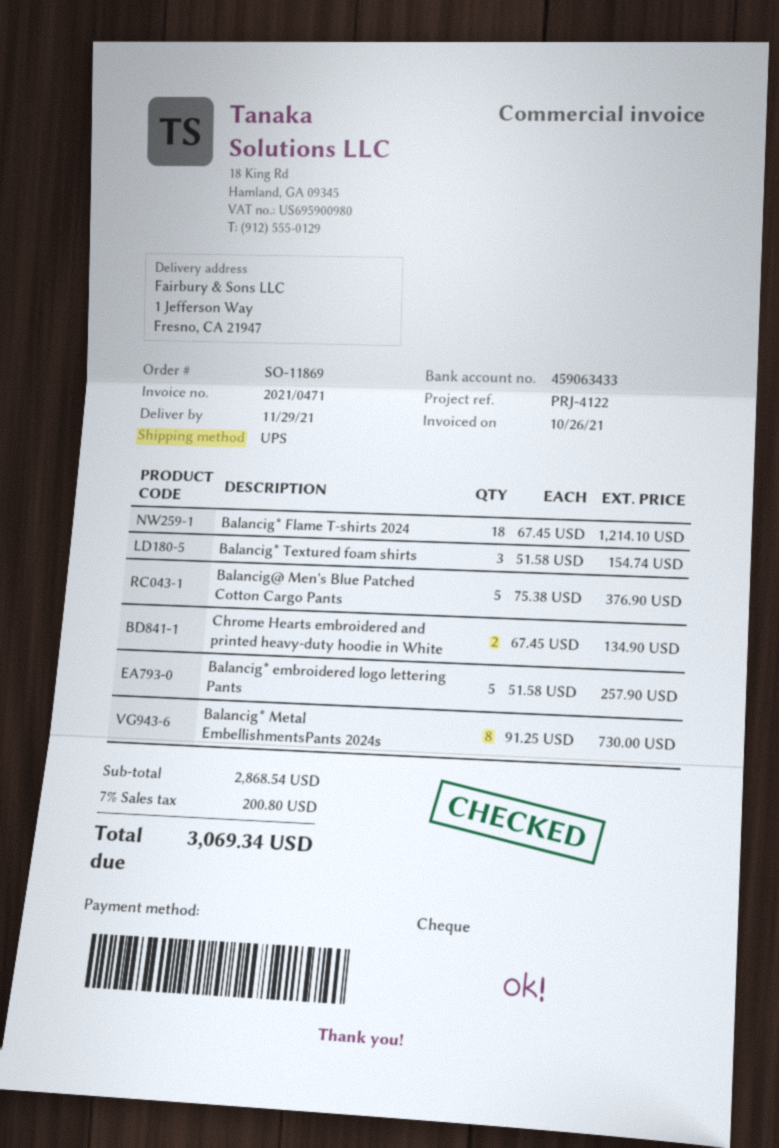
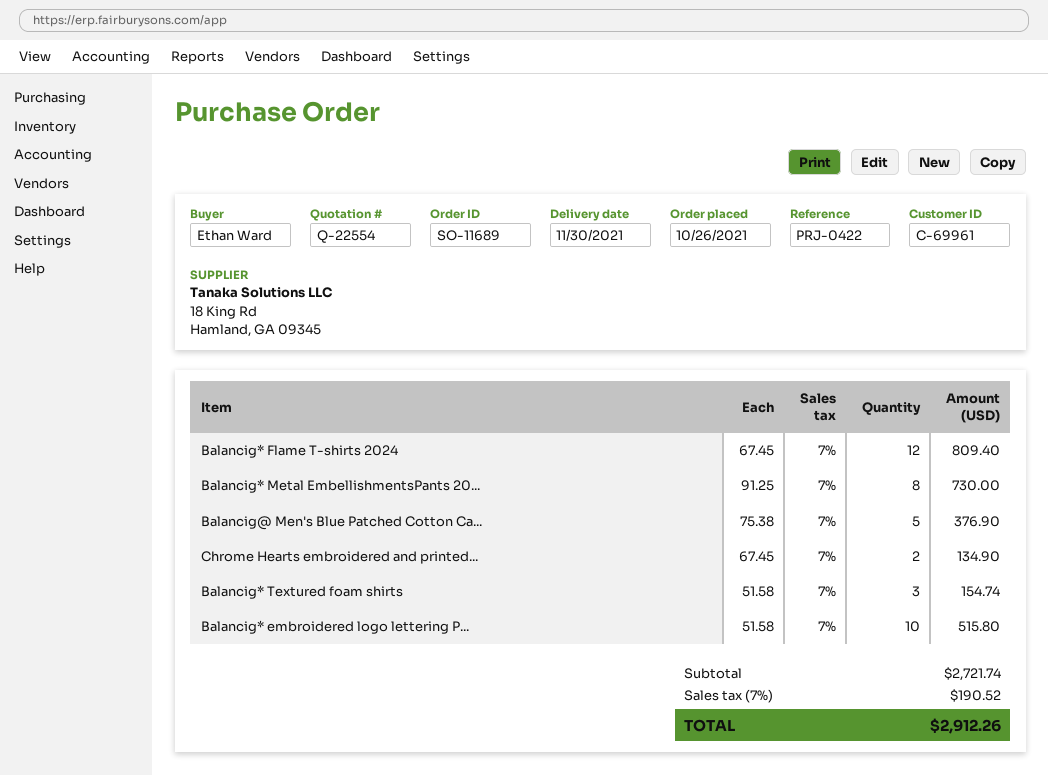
order number: SO-11869 -> SO-11689
delivery date: 2021-11-29 -> 2021-11-30
reference: PRJ-4122 -> PRJ-0422
Balancig* Flame T-shirts 2024: 18 x 67.45 = 1214.10 -> 12 x 67.45 = 809.40
Balancig* embroidered logo lettering Pants: 5 x 51.58 = 257.90 -> 10 x 51.58 = 515.80
subtotal: 2868.54 -> 2721.74
tax: 7% = 200.80 -> 7% = 190.52
total: 3069.34 -> 2912.26

